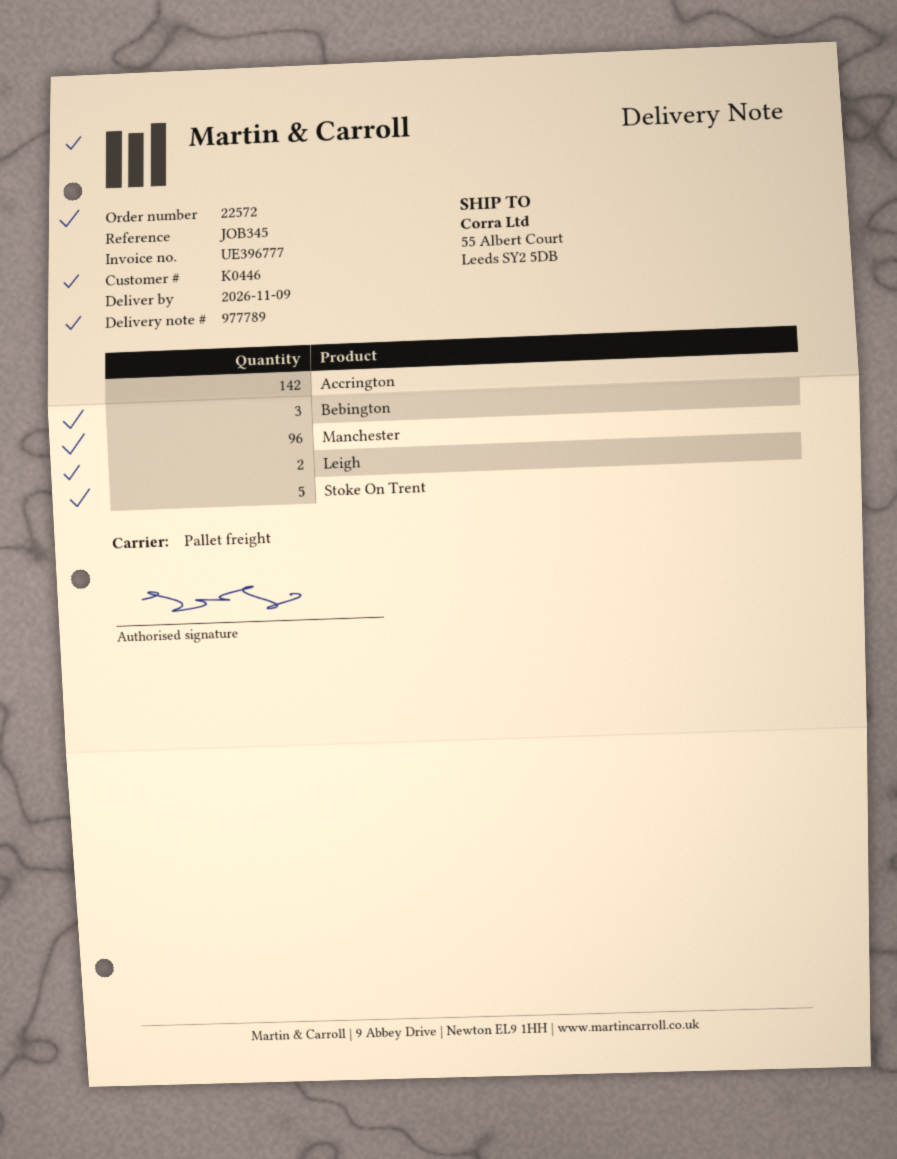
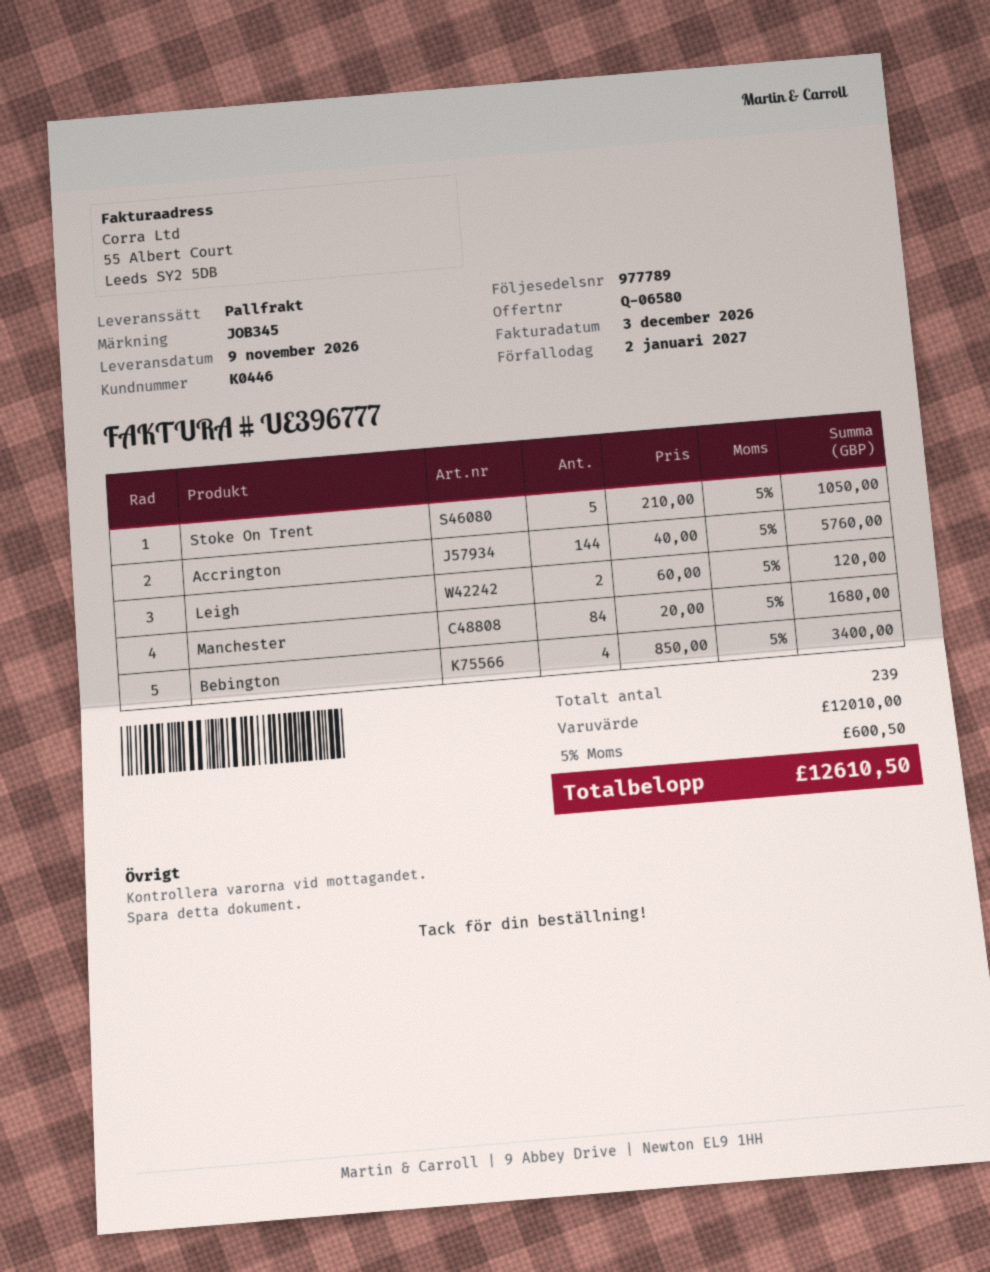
Accrington: 142 -> 144
Bebington: 3 -> 4
Manchester: 96 -> 84

